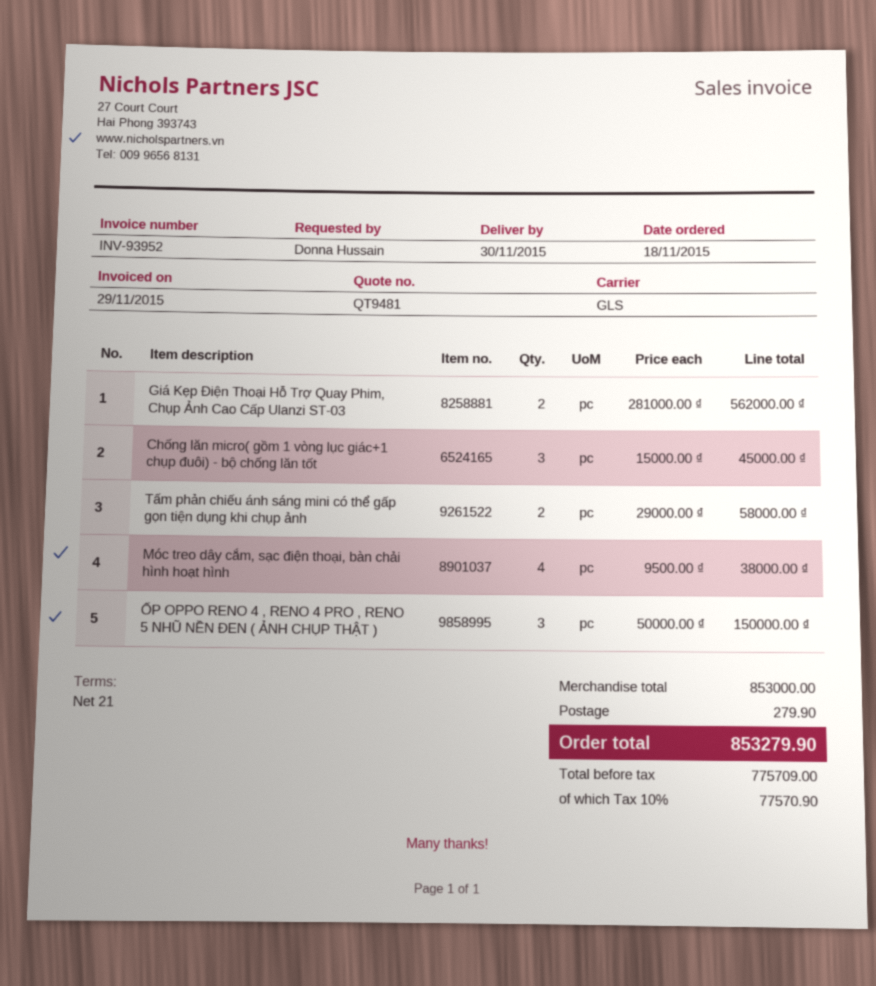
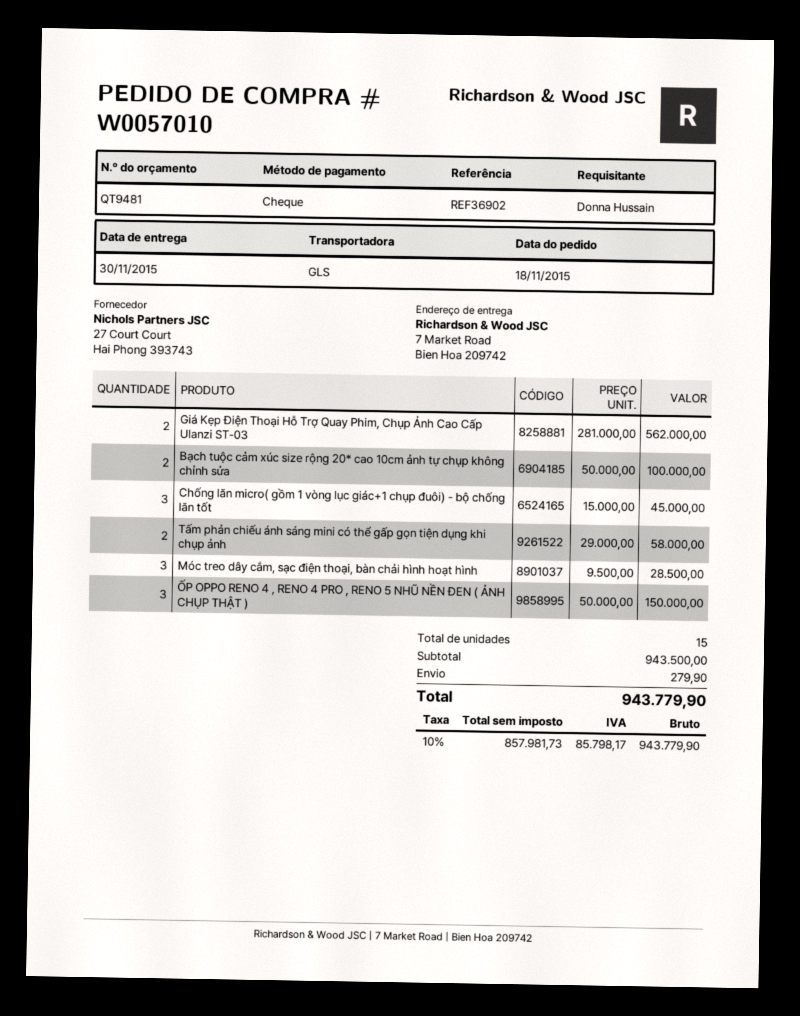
Móc treo dây cắm, sạc điện thoại, bàn chải hình hoạt hình: 4 x 9500.00 = 38000.00 -> 3 x 9500.00 = 28500.00
Bạch tuộc cảm xúc size rộng 20* cao 10cm ảnh tự chụp không chỉnh sửa: none -> 2 x 50000.00 = 100000.00
subtotal: 853000.00 -> 943500.00
net: 775709.00 -> 857981.73
tax: 10% = 77570.90 -> 10% = 85798.17
total: 853279.90 -> 943779.90

